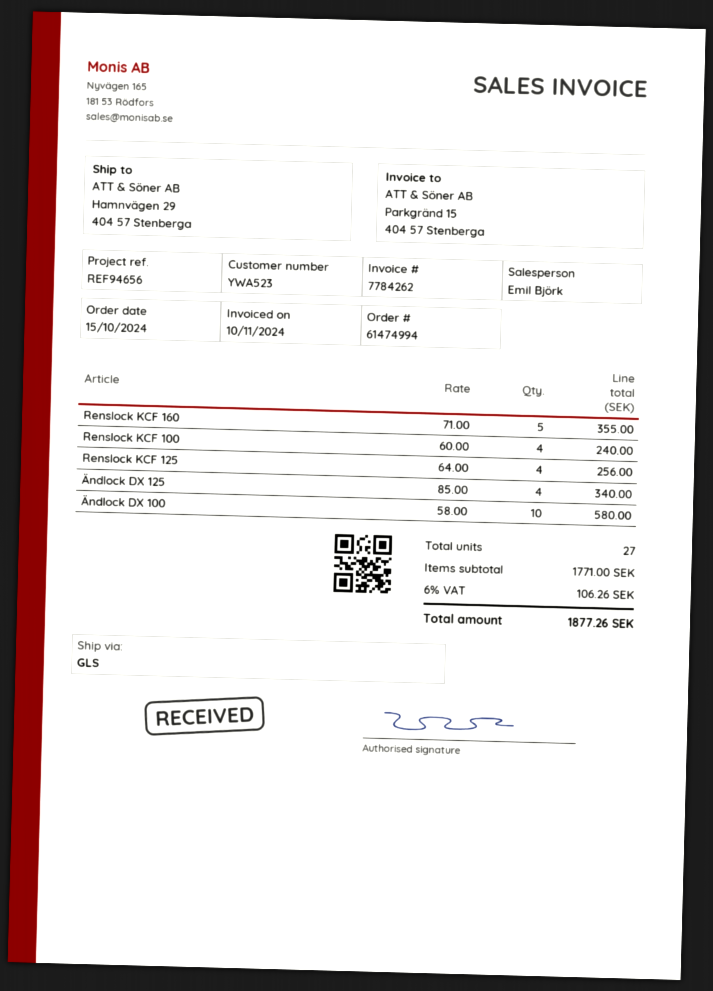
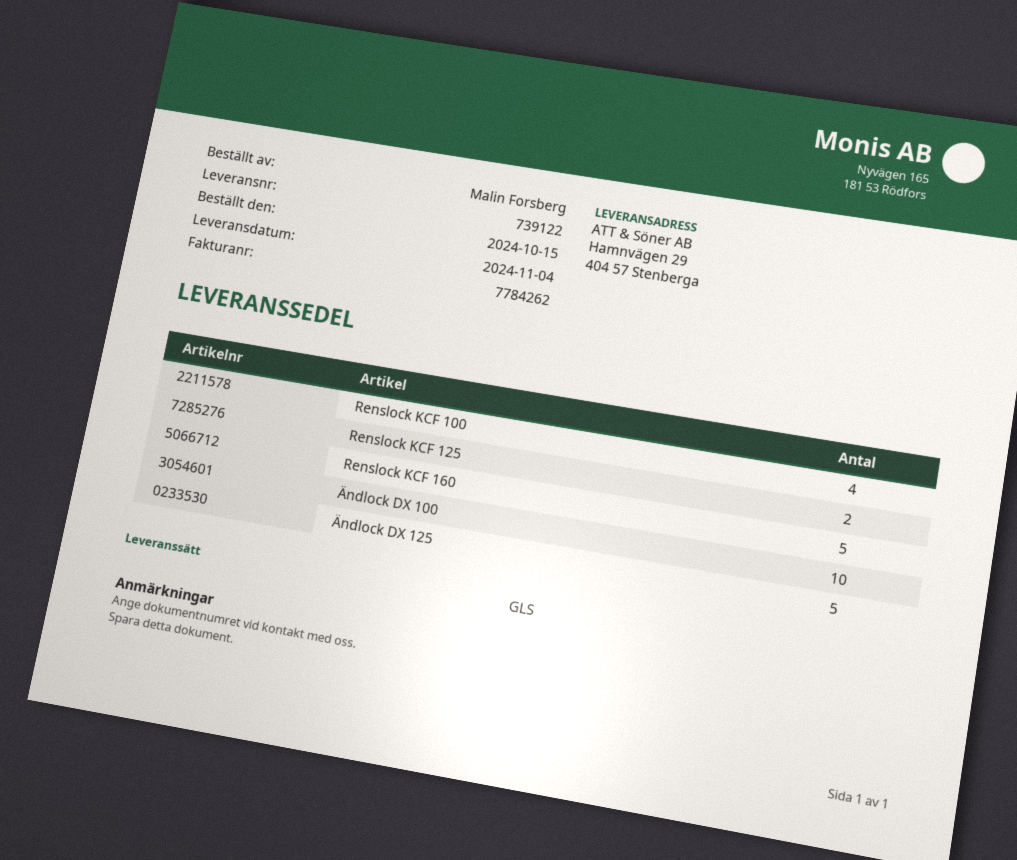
Renslock KCF 125: 4 -> 2
Ändlock DX 125: 4 -> 5

